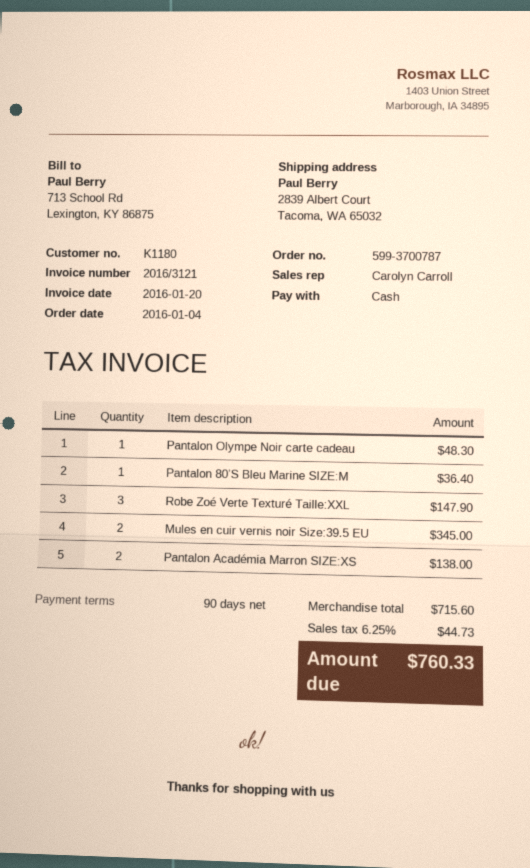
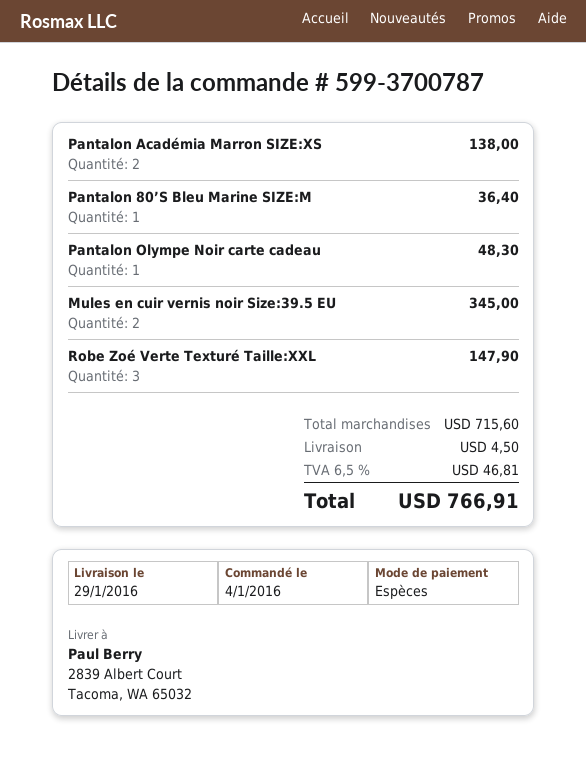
shipping: none -> 4.50
tax: 6.25% = 44.73 -> 6.5% = 46.81
total: 760.33 -> 766.91

